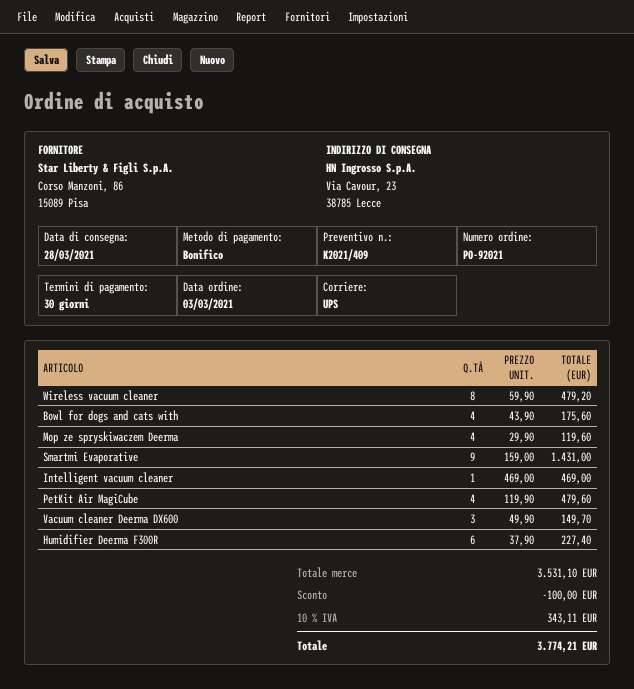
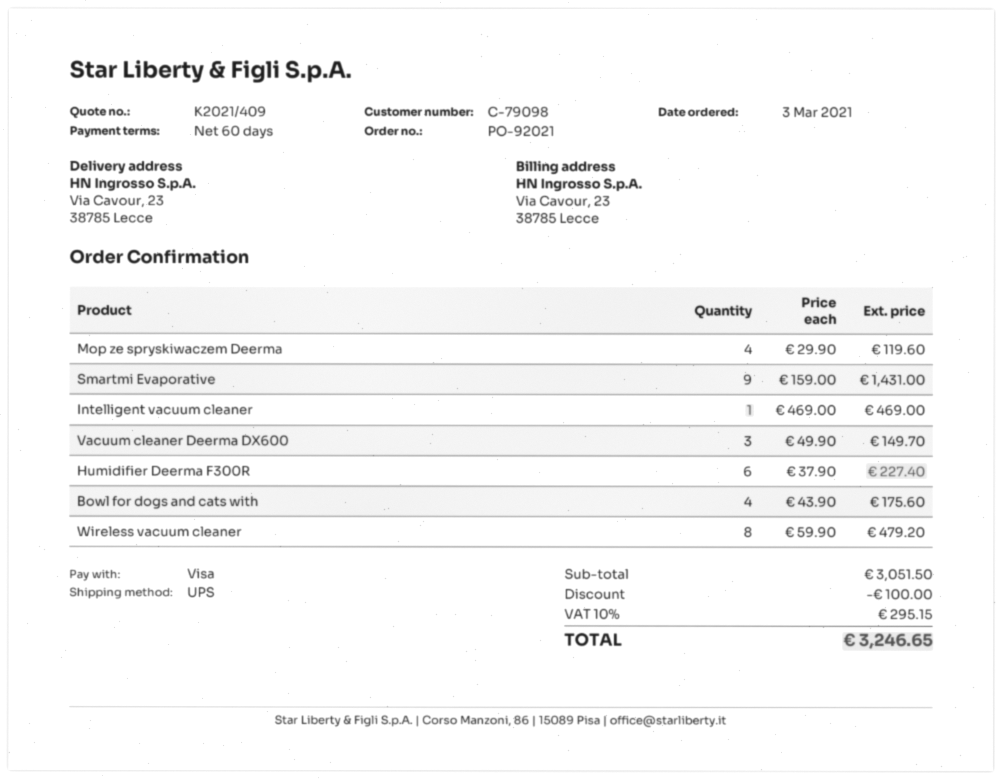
payment terms: 30 days -> 60 days
payment method: bank transfer -> Visa
PetKit Air MagiCube: 4 x 119.90 = 479.60 -> none
subtotal: 3531.10 -> 3051.50
tax: 10% = 343.11 -> 10% = 295.15
total: 3774.21 -> 3246.65

